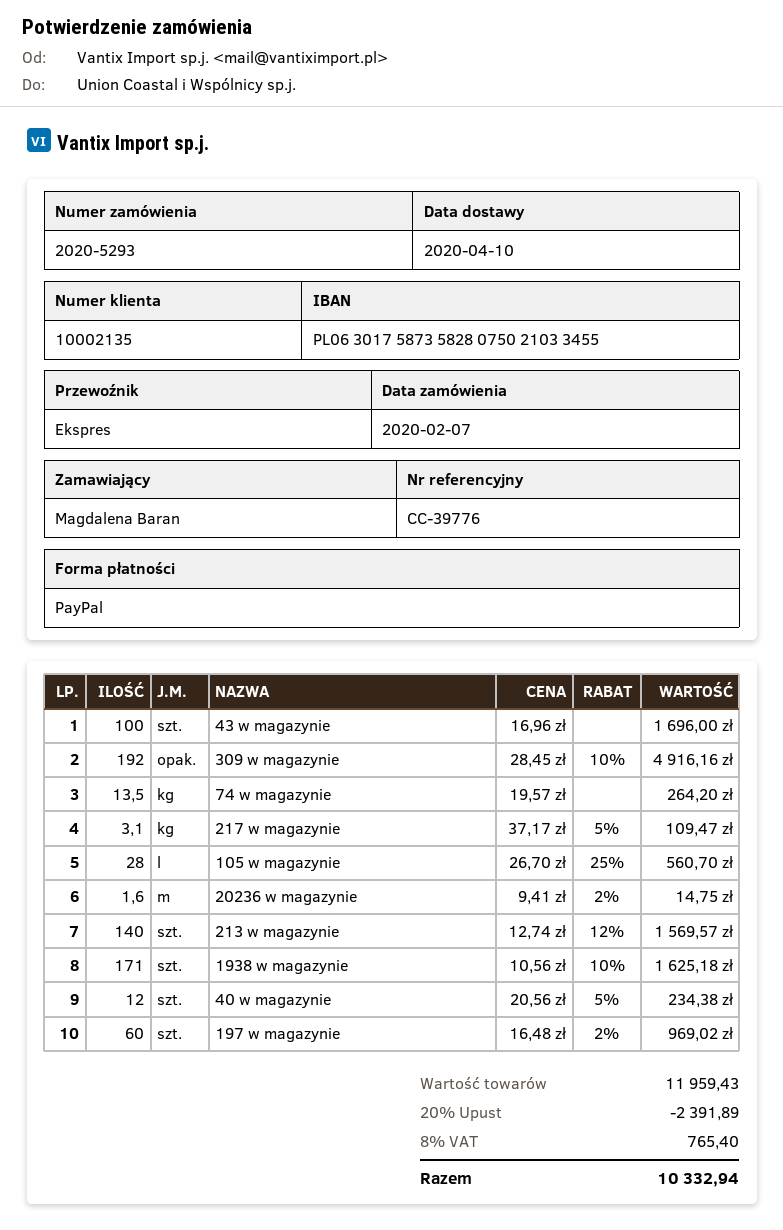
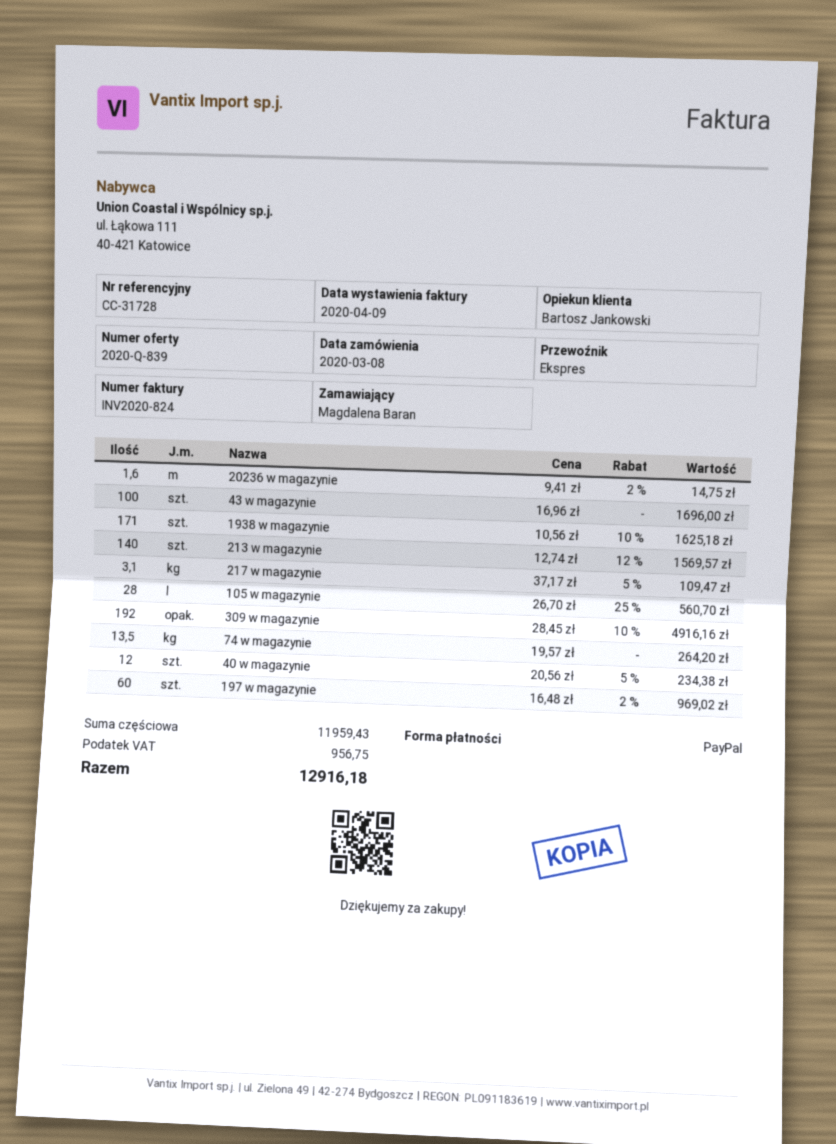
order date: 2020-02-07 -> 2020-03-08
reference: CC-39776 -> CC-31728
discount: 20% = 2391.89 -> none
tax: 765.40 -> 956.75
total: 10332.94 -> 12916.18

